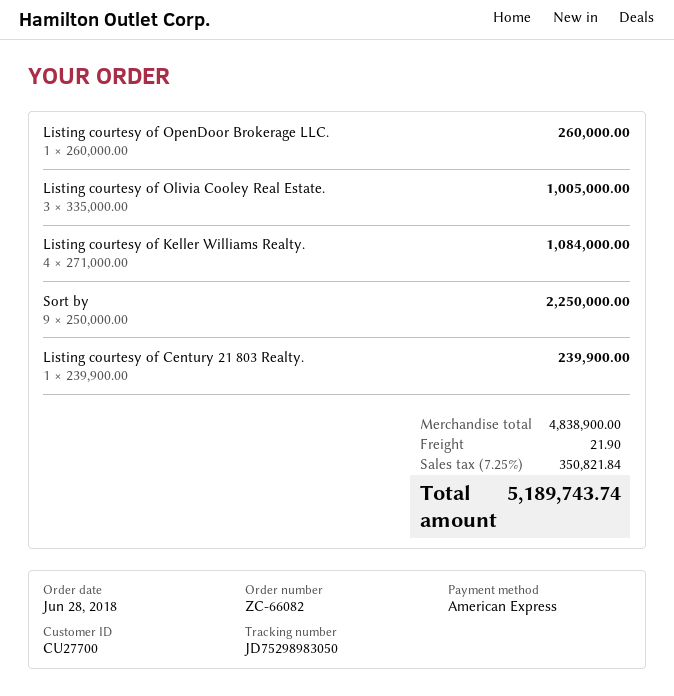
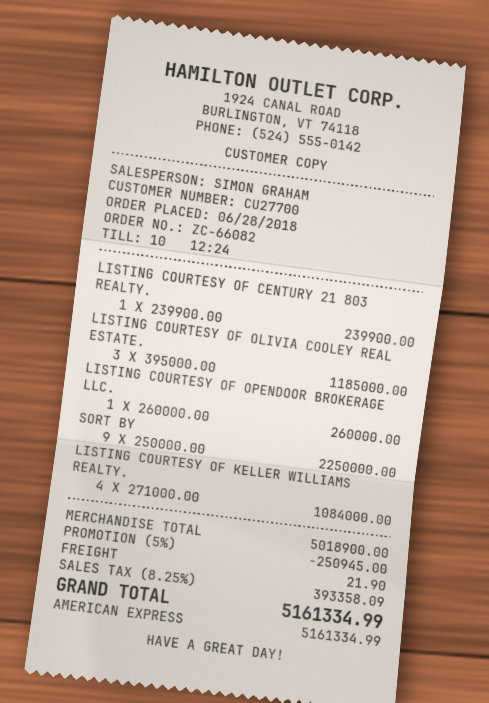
Listing courtesy of Olivia Cooley Real Estate.: 3 x 335000.00 = 1005000.00 -> 3 x 395000.00 = 1185000.00
subtotal: 4838900.00 -> 5018900.00
discount: none -> 5% = 250945.00
tax: 7.25% = 350821.84 -> 8.25% = 393358.09
total: 5189743.74 -> 5161334.99

